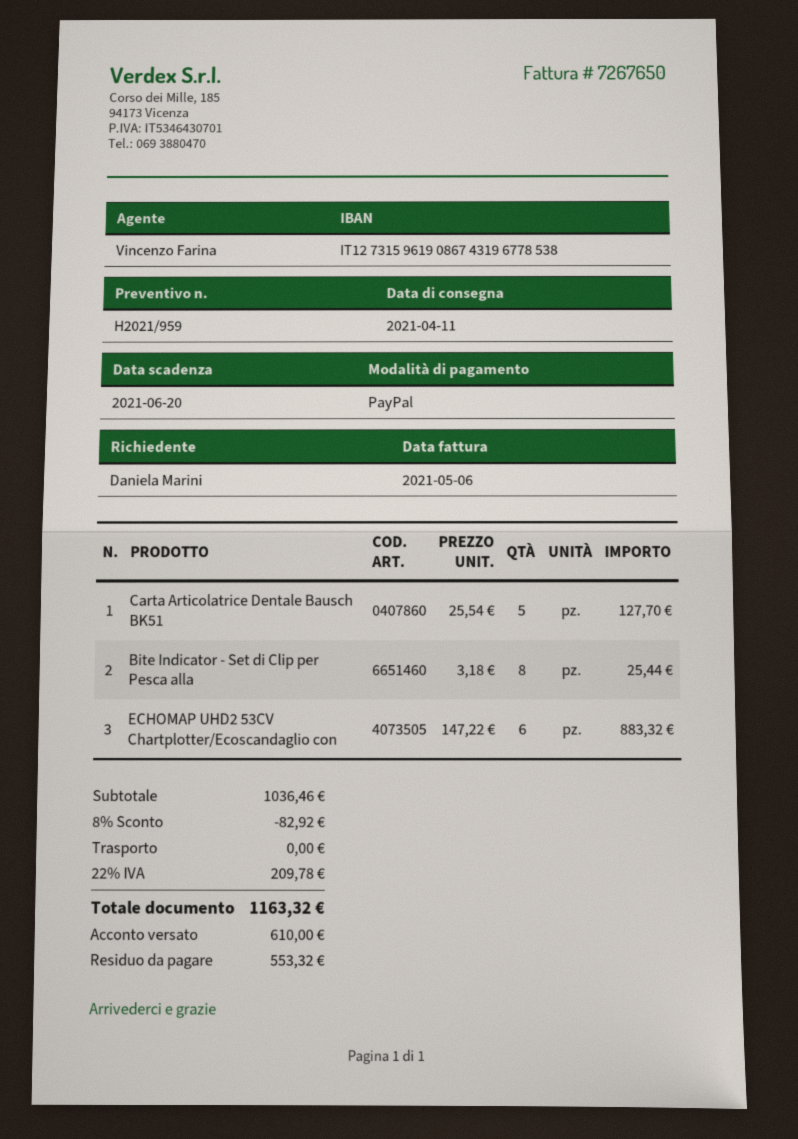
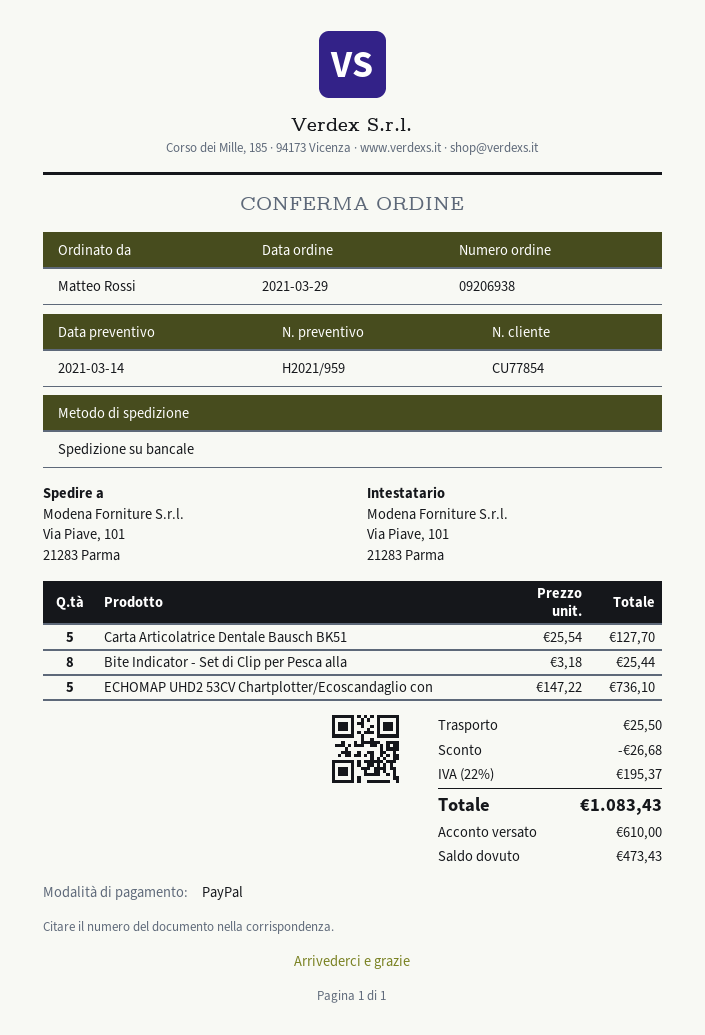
ordered by: Daniela Marini -> Matteo Rossi
ECHOMAP UHD2 53CV Chartplotter/Ecoscandaglio con: 6 x 147.22 = 883.32 -> 5 x 147.22 = 736.10
discount: 82.92 -> 26.68
shipping: 0.00 -> 25.50
tax: 22% = 209.78 -> 22% = 195.37
total: 1163.32 -> 1083.43
balance: 553.32 -> 473.43

